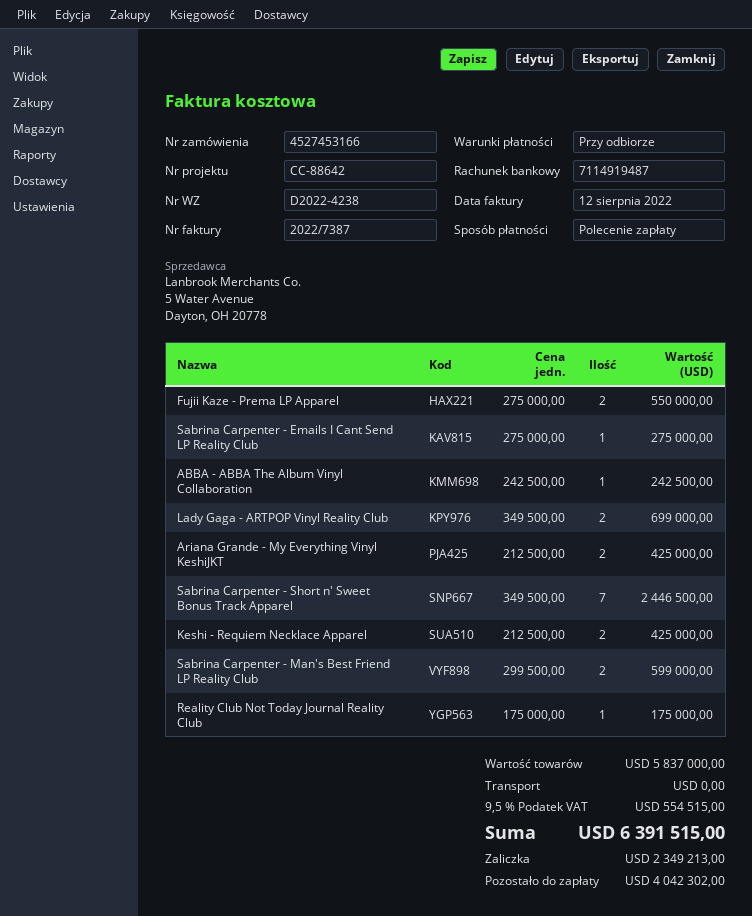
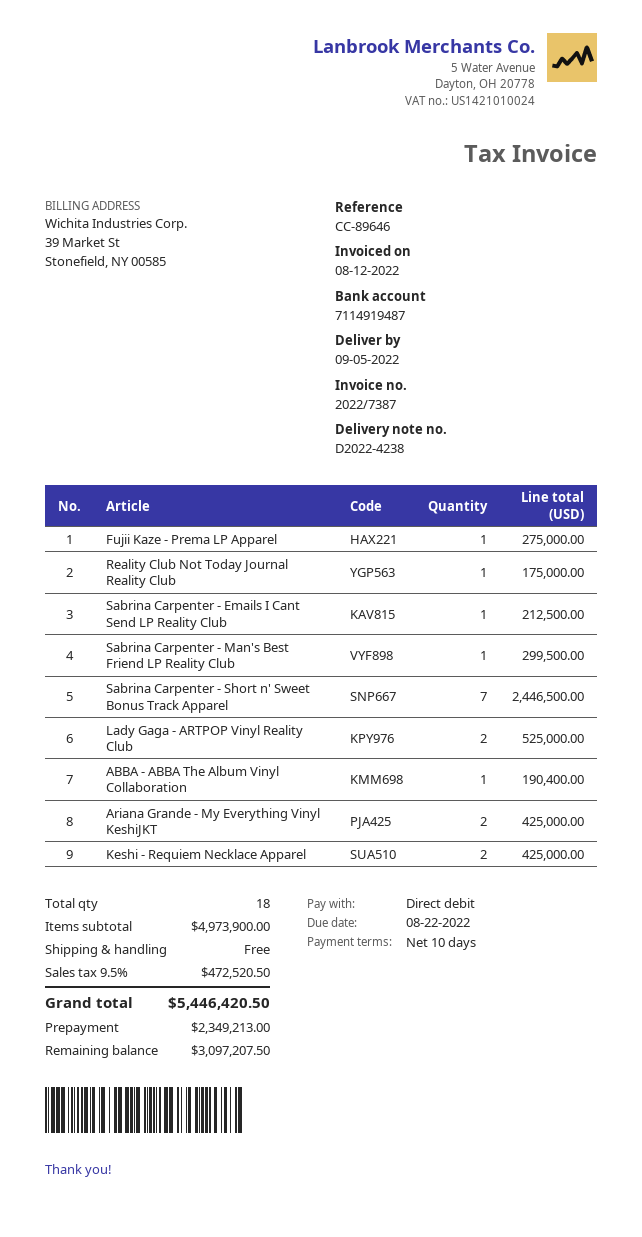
payment terms: on receipt -> 10 days
reference: CC-88642 -> CC-89646
Fujii Kaze - Prema LP Apparel: 2 for 550000.00 -> 1 for 275000.00
Sabrina Carpenter - Emails I Cant Send LP Reality Club: 1 for 275000.00 -> 1 for 212500.00
ABBA - ABBA The Album Vinyl Collaboration: 1 for 242500.00 -> 1 for 190400.00
Lady Gaga - ARTPOP Vinyl Reality Club: 2 for 699000.00 -> 2 for 525000.00
Sabrina Carpenter - Man's Best Friend LP Reality Club: 2 for 599000.00 -> 1 for 299500.00
subtotal: 5837000.00 -> 4973900.00
tax: 9.5% = 554515.00 -> 9.5% = 472520.50
total: 6391515.00 -> 5446420.50
balance: 4042302.00 -> 3097207.50

